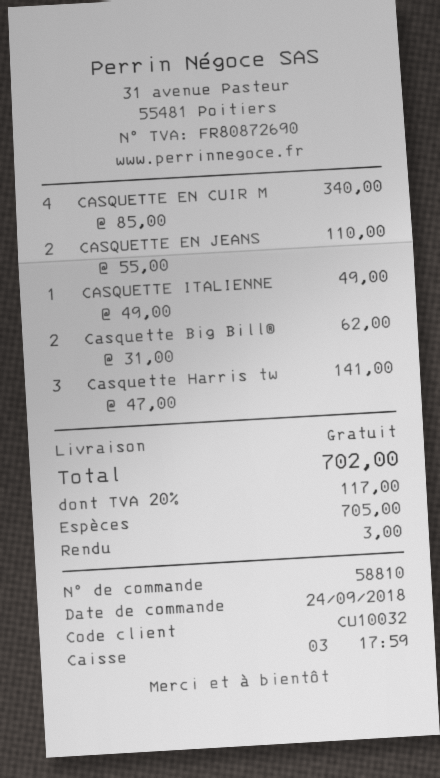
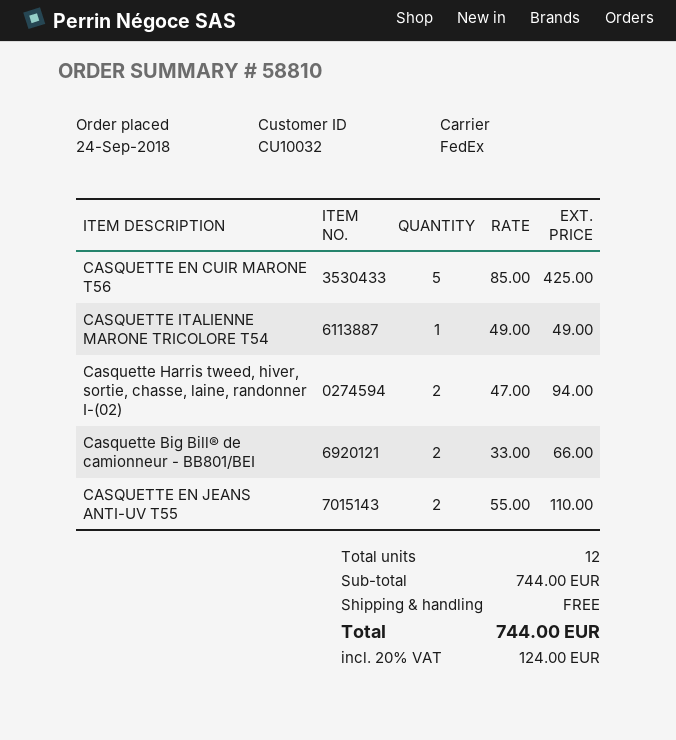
CASQUETTE EN CUIR M: 4 x 85.00 = 340.00 -> 5 x 85.00 = 425.00
Casquette Big Bill®: 2 x 31.00 = 62.00 -> 2 x 33.00 = 66.00
Casquette Harris tw: 3 x 47.00 = 141.00 -> 2 x 47.00 = 94.00
tax: 20% = 117.00 -> 20% = 124.00
total: 702.00 -> 744.00

